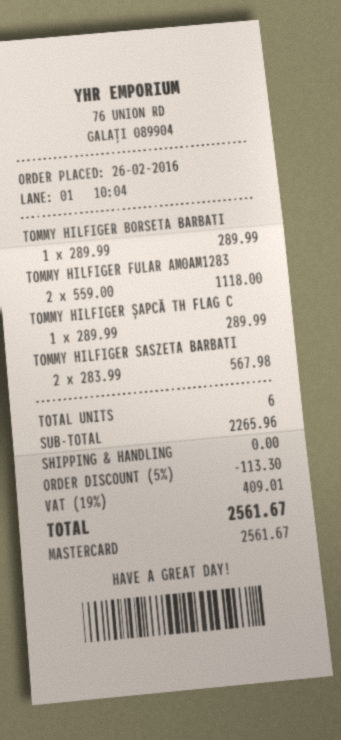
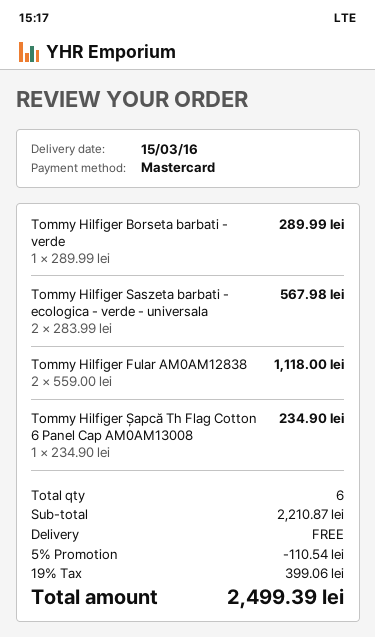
TOMMY HILFIGER ȘAPCĂ TH FLAG C: 1 x 289.99 = 289.99 -> 1 x 234.90 = 234.90
subtotal: 2265.96 -> 2210.87
discount: 5% = 113.30 -> 5% = 110.54
tax: 19% = 409.01 -> 19% = 399.06
total: 2561.67 -> 2499.39

